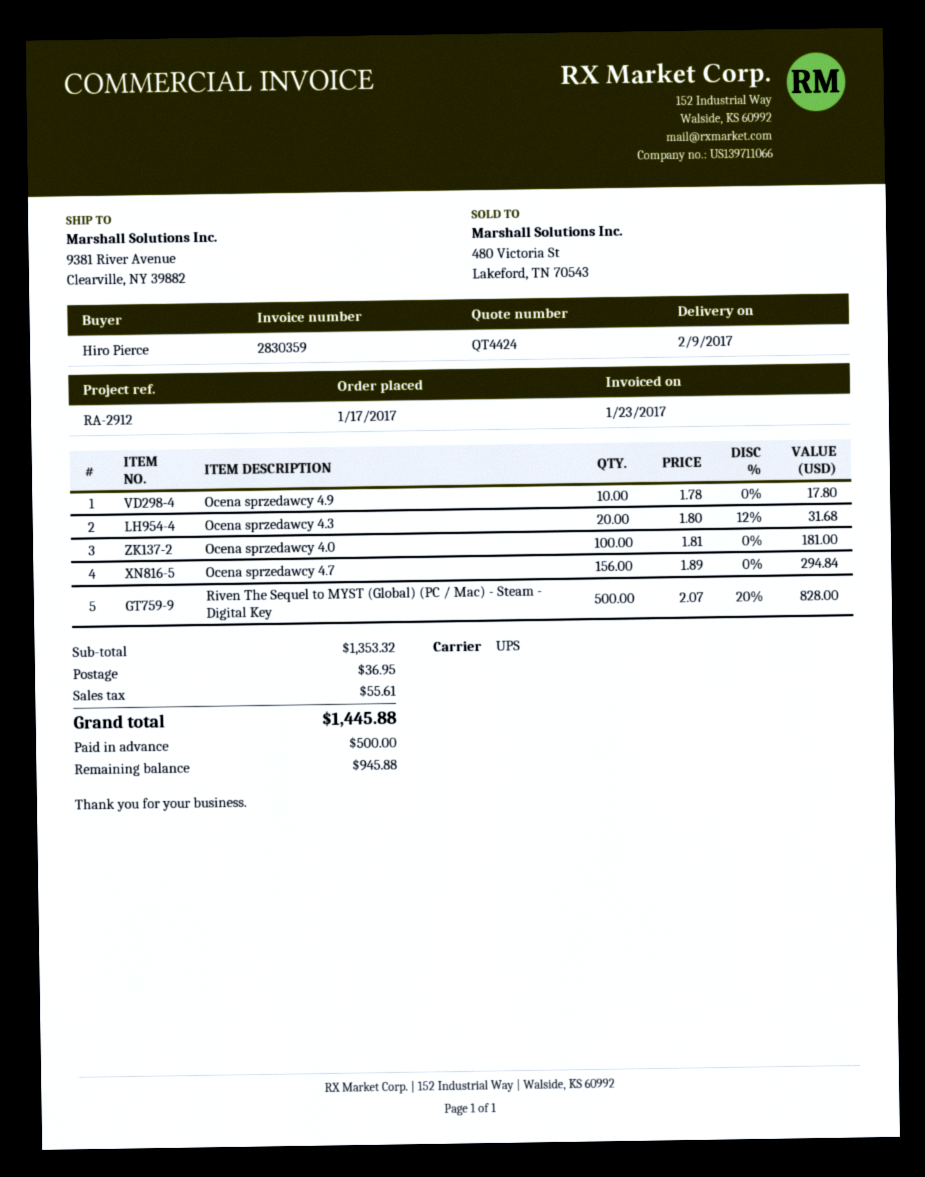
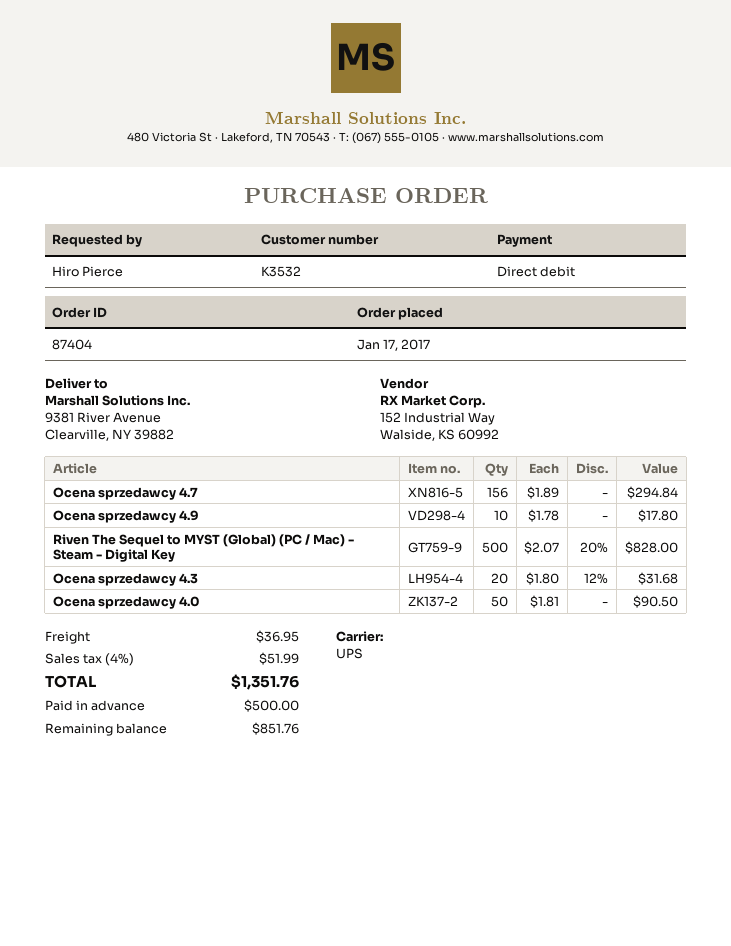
Ocena sprzedawcy 4.0: 100 x 1.81 = 181.00 -> 50 x 1.81 = 90.50
tax: 55.61 -> 51.99
total: 1445.88 -> 1351.76
balance: 945.88 -> 851.76

